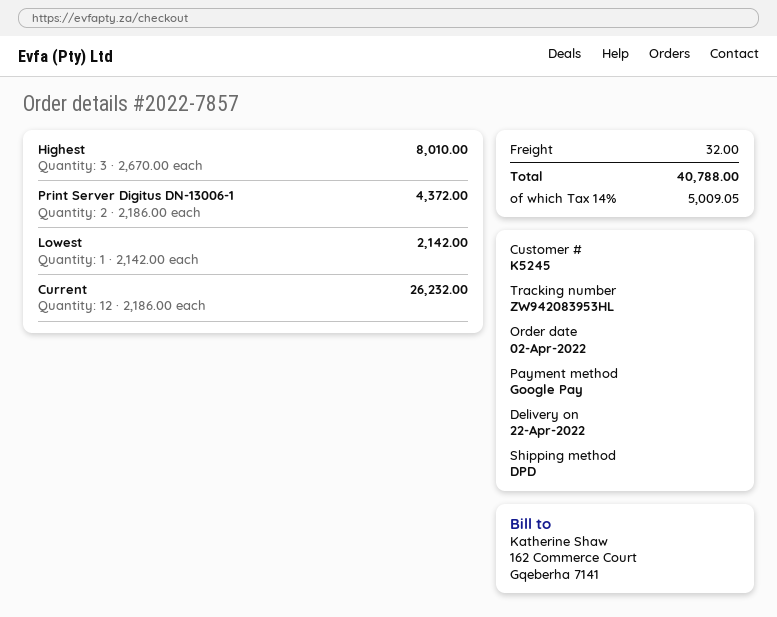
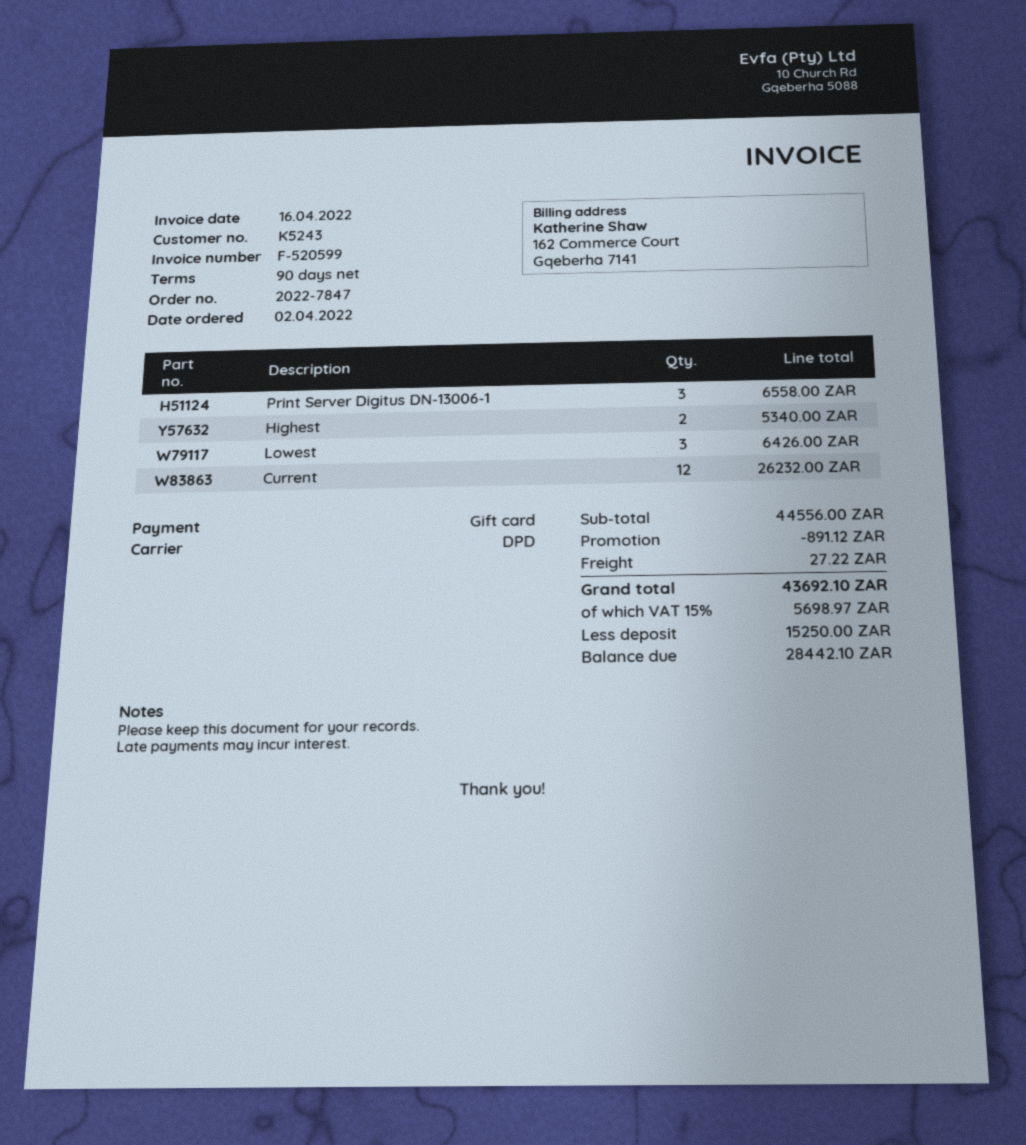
order number: 2022-7857 -> 2022-7847
customer number: K5245 -> K5243
payment method: Google Pay -> gift card
Highest: 3 for 8010.00 -> 2 for 5340.00
Print Server Digitus DN-13006-1: 2 for 4372.00 -> 3 for 6558.00
Lowest: 1 for 2142.00 -> 3 for 6426.00
discount: none -> 891.12
shipping: 32.00 -> 27.22
tax: 14% = 5009.05 -> 15% = 5698.97
total: 40788.00 -> 43692.10

